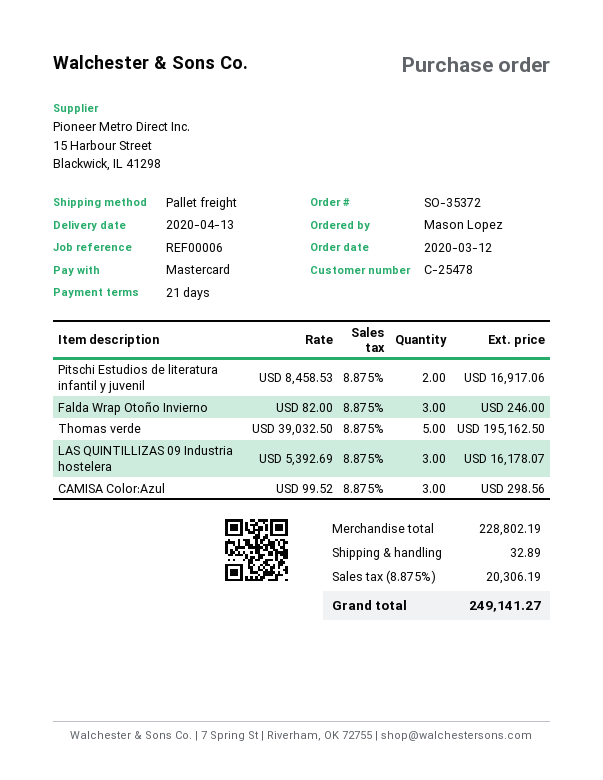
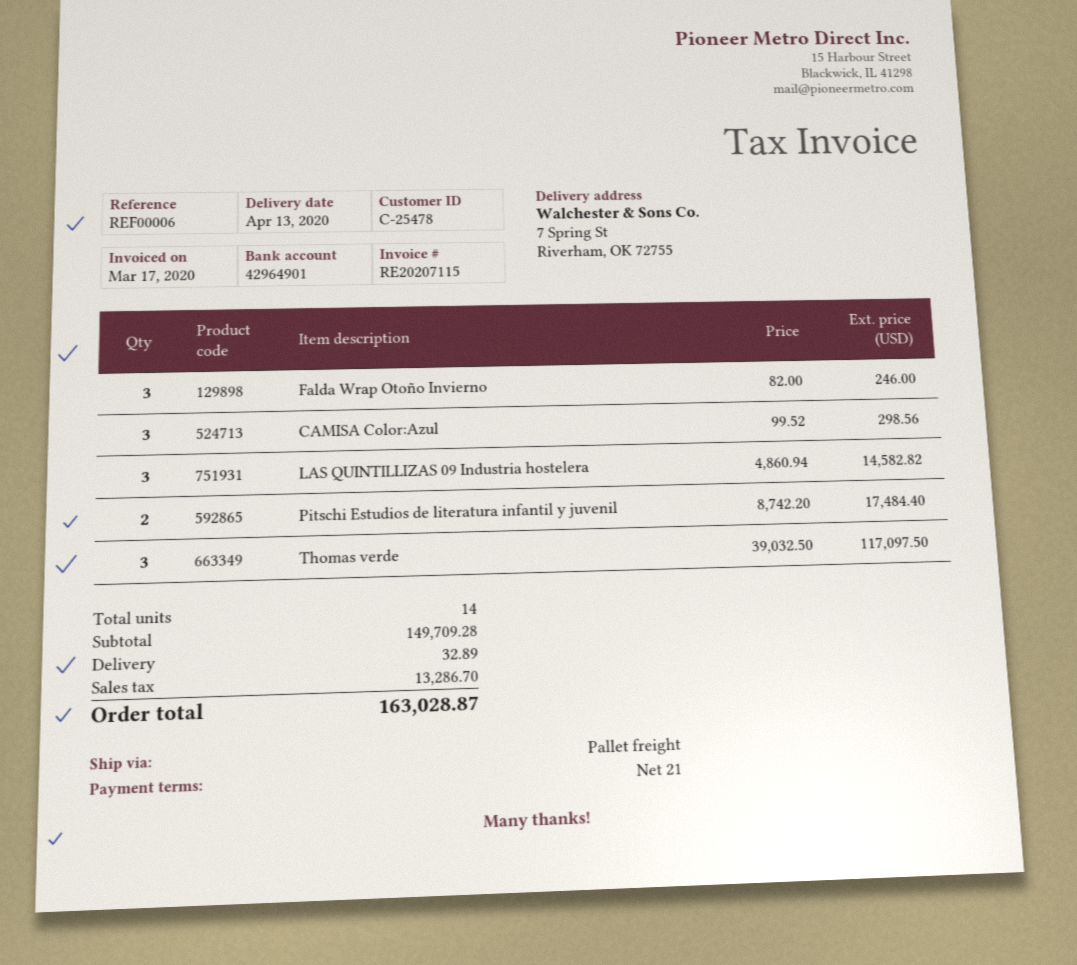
Pitschi Estudios de literatura infantil y juvenil: 2 x 8458.53 = 16917.06 -> 2 x 8742.20 = 17484.40
Thomas verde: 5 x 39032.50 = 195162.50 -> 3 x 39032.50 = 117097.50
LAS QUINTILLIZAS 09 Industria hostelera: 3 x 5392.69 = 16178.07 -> 3 x 4860.94 = 14582.82
subtotal: 228802.19 -> 149709.28
tax: 20306.19 -> 13286.70
total: 249141.27 -> 163028.87

